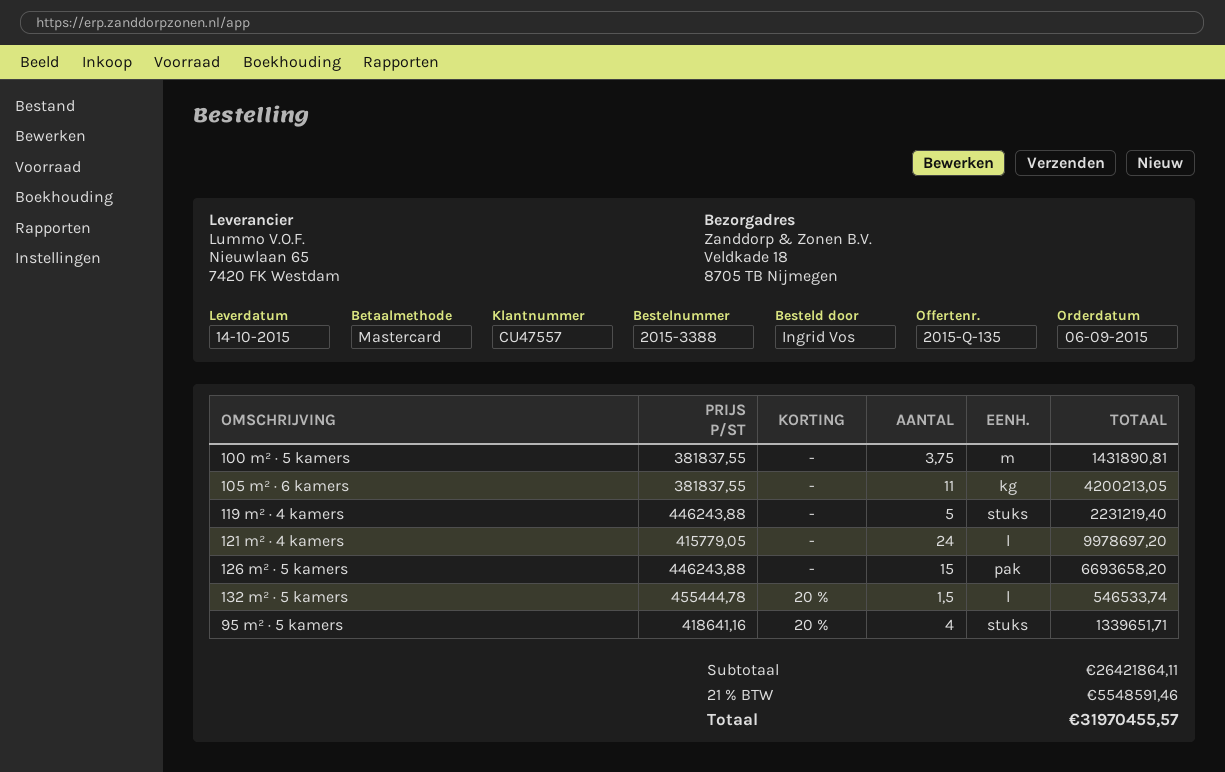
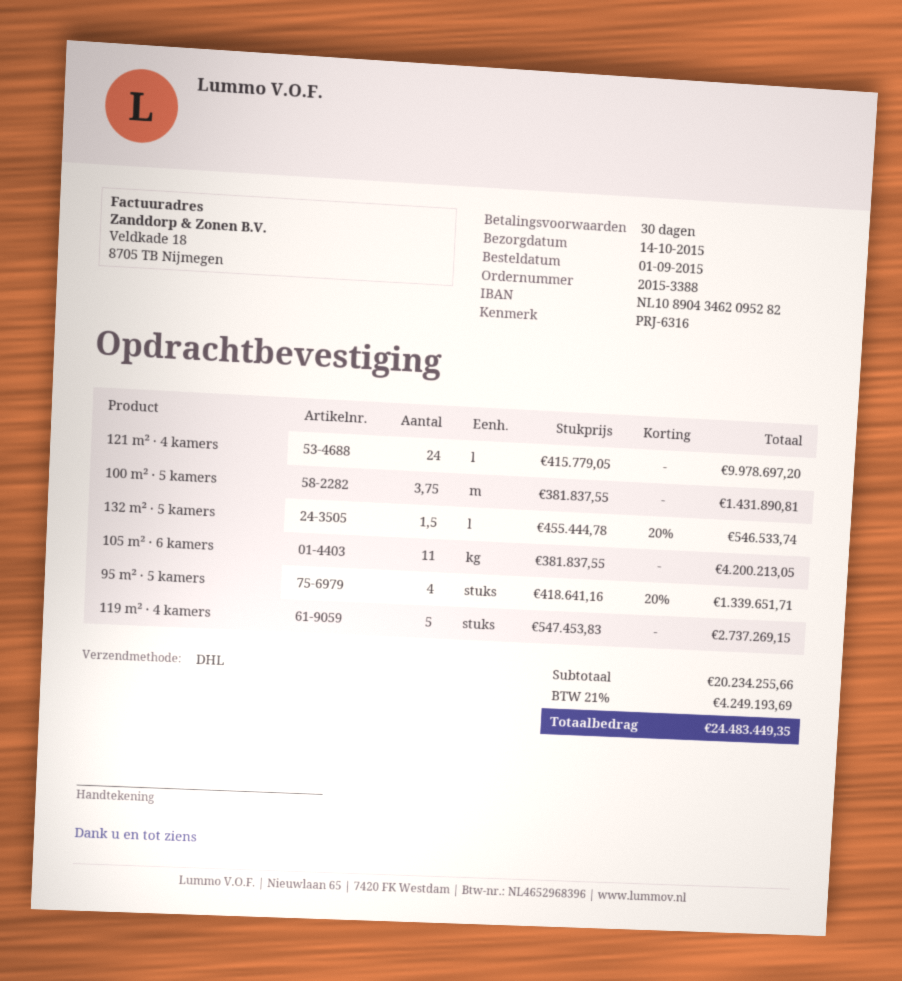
order date: 2015-09-06 -> 2015-09-01
119 m² · 4 kamers: 5 x 446243.88 = 2231219.40 -> 5 x 547453.83 = 2737269.15
126 m² · 5 kamers: 15 x 446243.88 = 6693658.20 -> none
subtotal: 26421864.11 -> 20234255.66
tax: 21% = 5548591.46 -> 21% = 4249193.69
total: 31970455.57 -> 24483449.35

